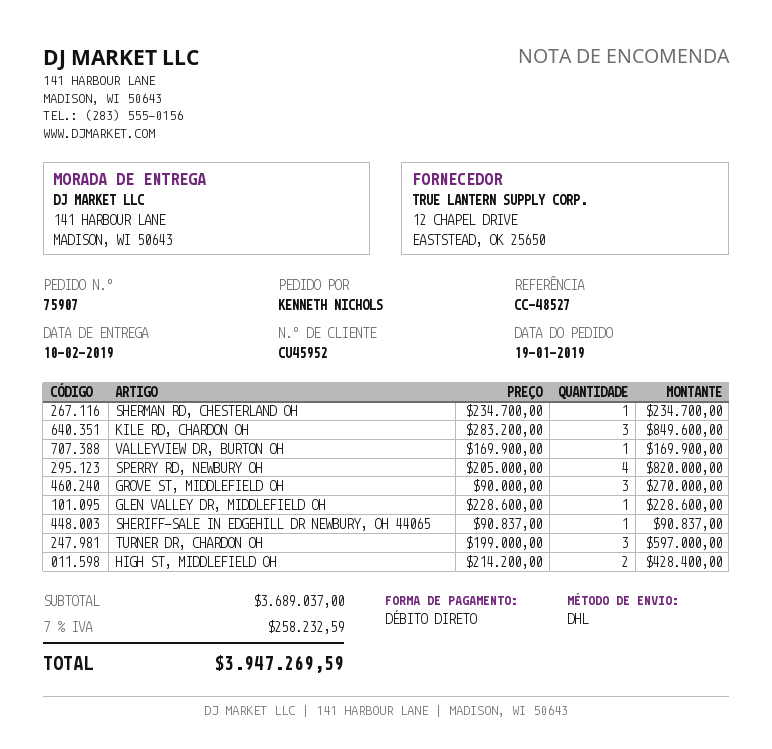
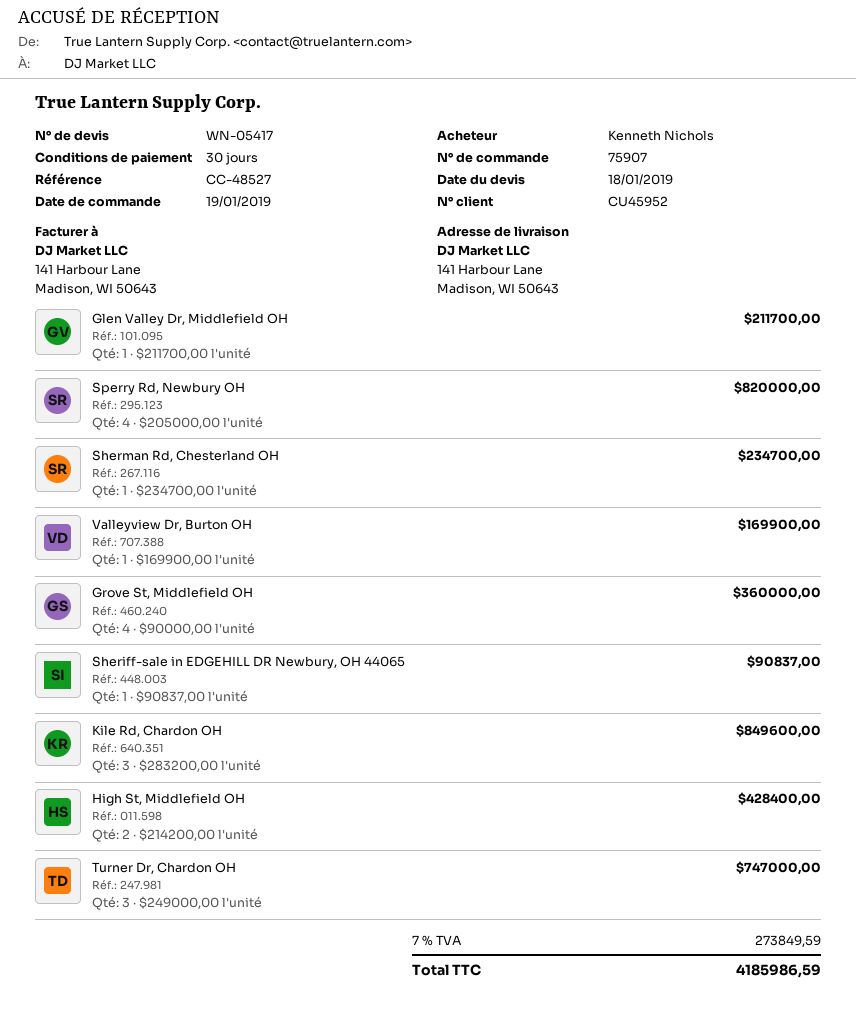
GROVE ST, MIDDLEFIELD OH: 3 x 90000.00 = 270000.00 -> 4 x 90000.00 = 360000.00
GLEN VALLEY DR, MIDDLEFIELD OH: 1 x 228600.00 = 228600.00 -> 1 x 211700.00 = 211700.00
TURNER DR, CHARDON OH: 3 x 199000.00 = 597000.00 -> 3 x 249000.00 = 747000.00
tax: 7% = 258232.59 -> 7% = 273849.59
total: 3947269.59 -> 4185986.59

